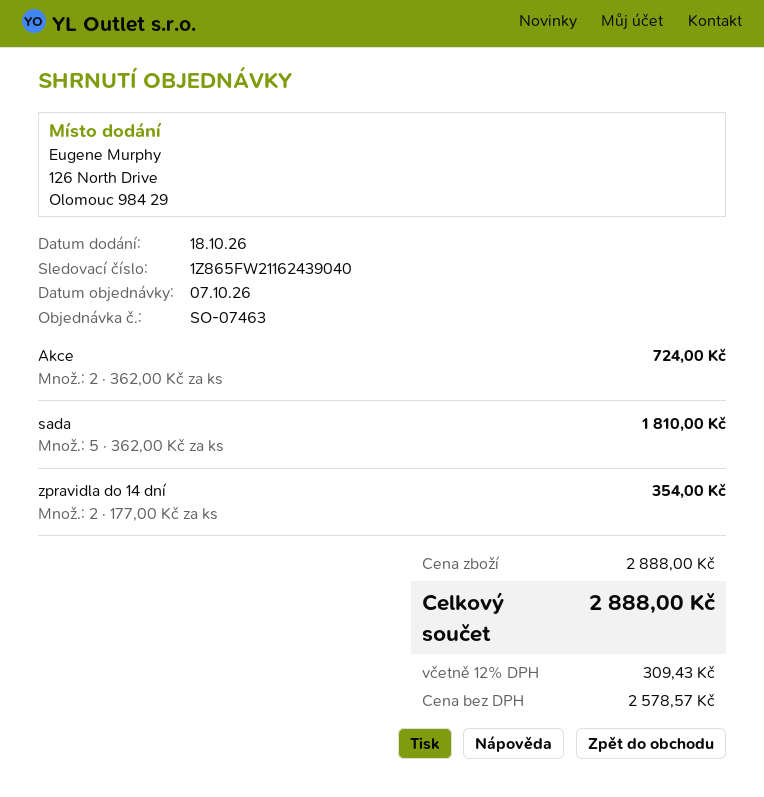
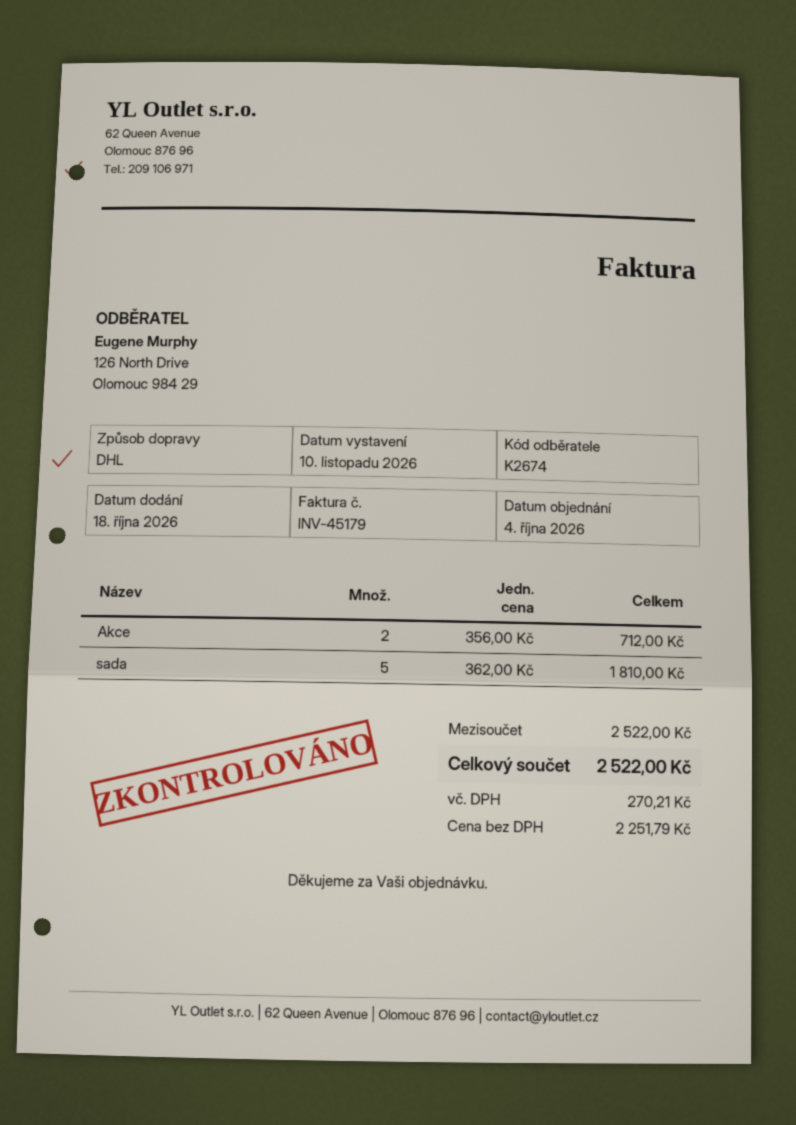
order date: 2026-10-07 -> 2026-10-04
Akce: 2 x 362.00 = 724.00 -> 2 x 356.00 = 712.00
zpravidla do 14 dní: 2 x 177.00 = 354.00 -> none
subtotal: 2888.00 -> 2522.00
net: 2578.57 -> 2251.79
tax: 309.43 -> 270.21
total: 2888.00 -> 2522.00

